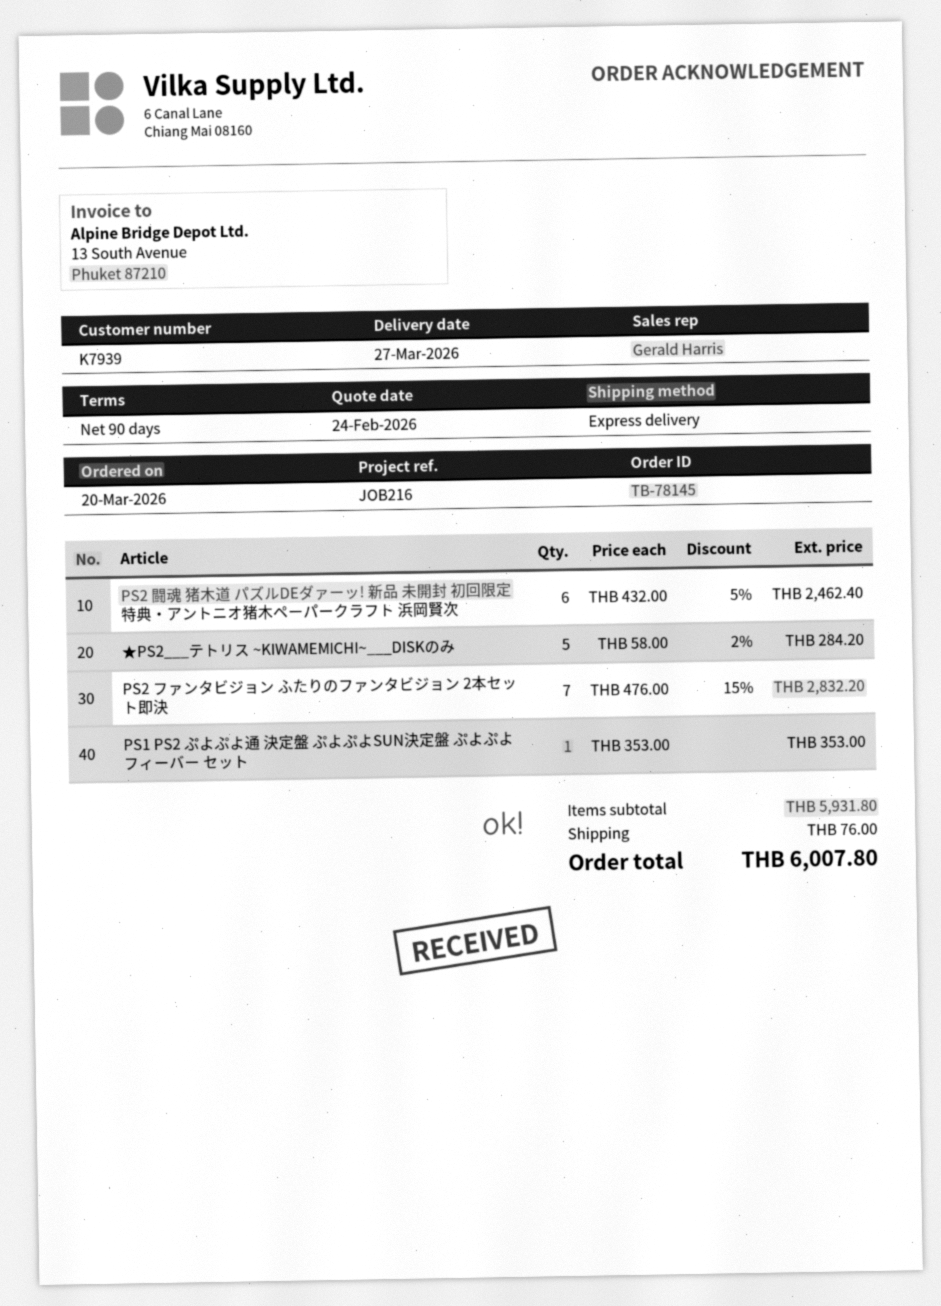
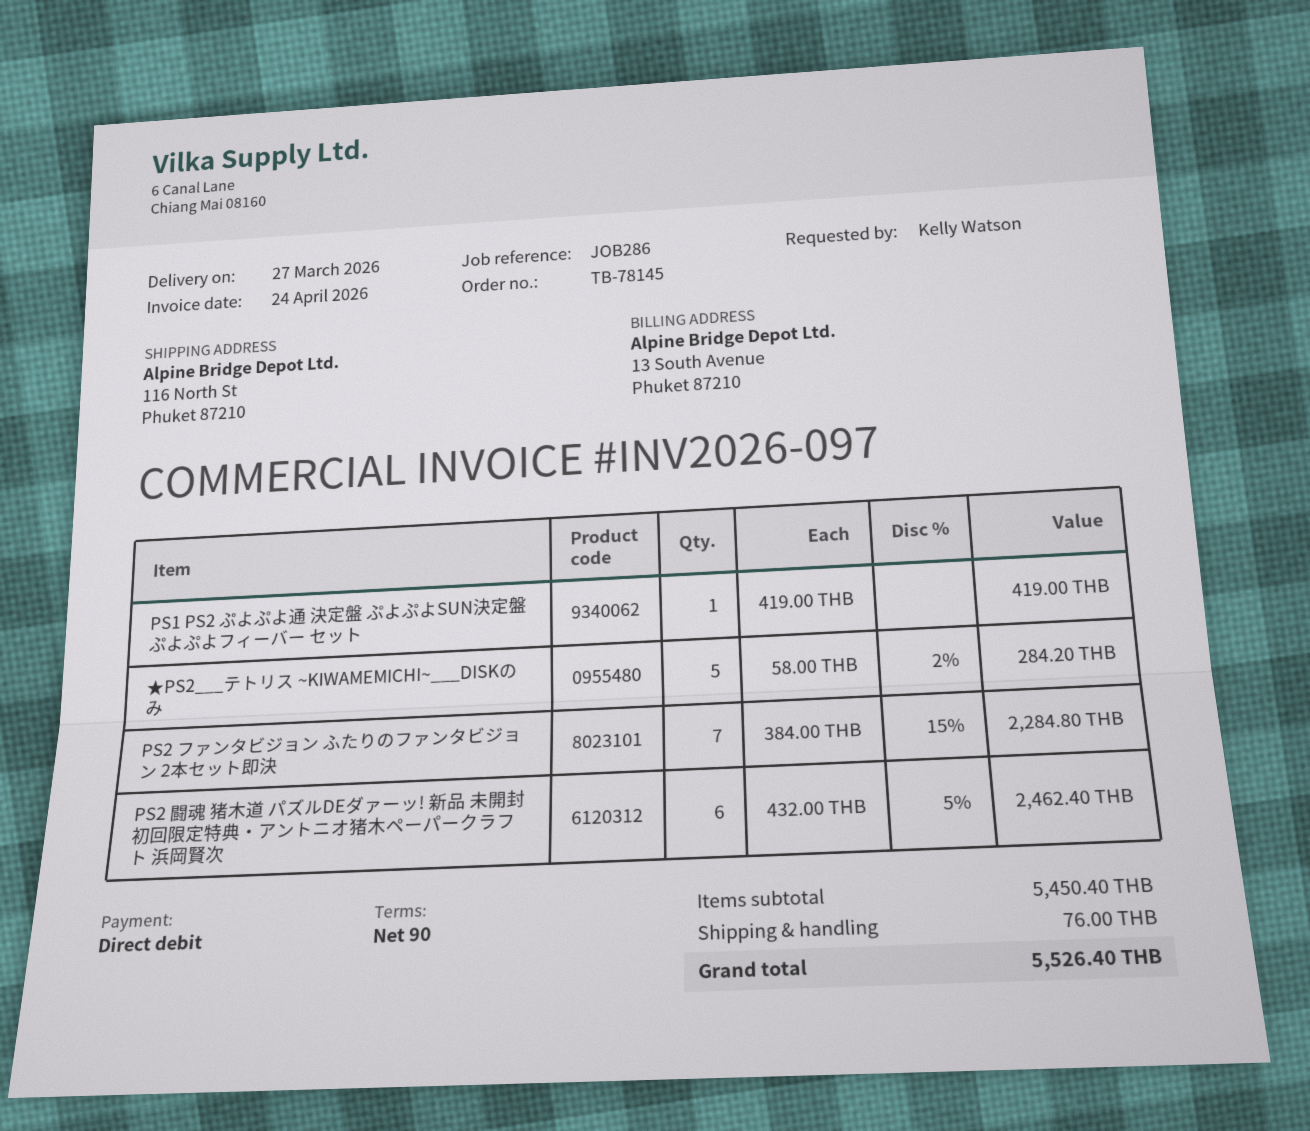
reference: JOB216 -> JOB286
PS2 ファンタビジョン ふたりのファンタビジョン 2本セット即決: 7 x 476.00 - 15% = 2832.20 -> 7 x 384.00 - 15% = 2284.80
PS1 PS2 ぷよぷよ通 決定盤 ぷよぷよSUN決定盤 ぷよぷよフィーバー セット: 1 x 353.00 = 353.00 -> 1 x 419.00 = 419.00
subtotal: 5931.80 -> 5450.40
total: 6007.80 -> 5526.40

